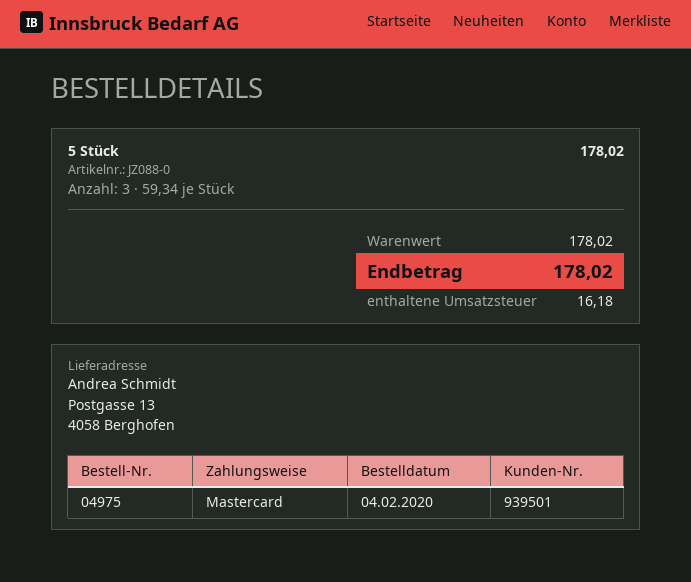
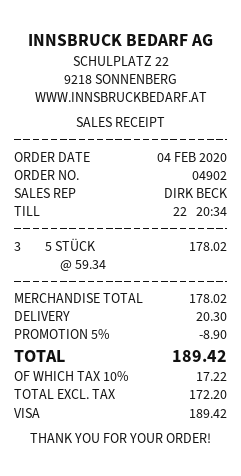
order number: 04975 -> 04902
payment method: Mastercard -> Visa
discount: none -> 5% = 8.90
shipping: none -> 20.30
tax: 16.18 -> 17.22
total: 178.02 -> 189.42

